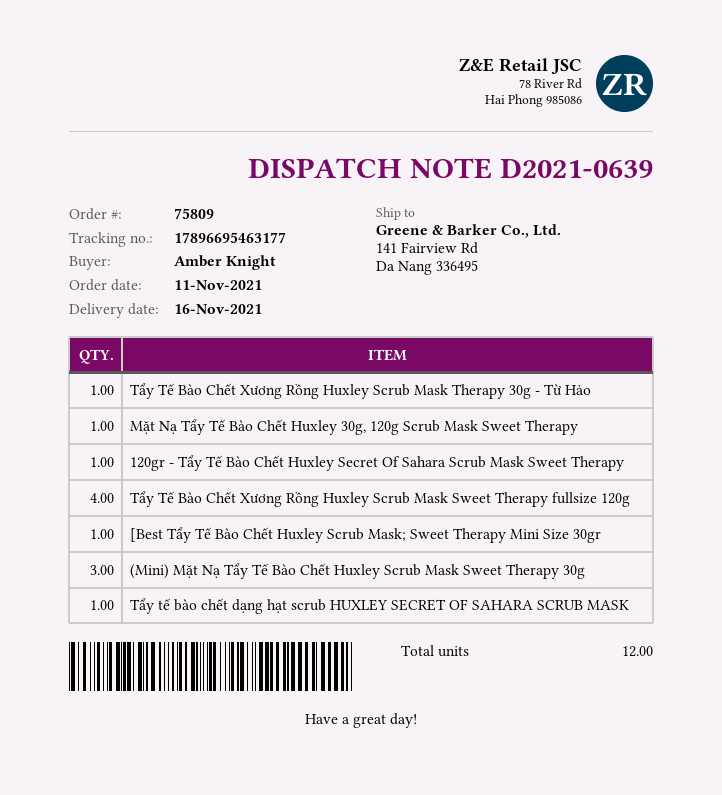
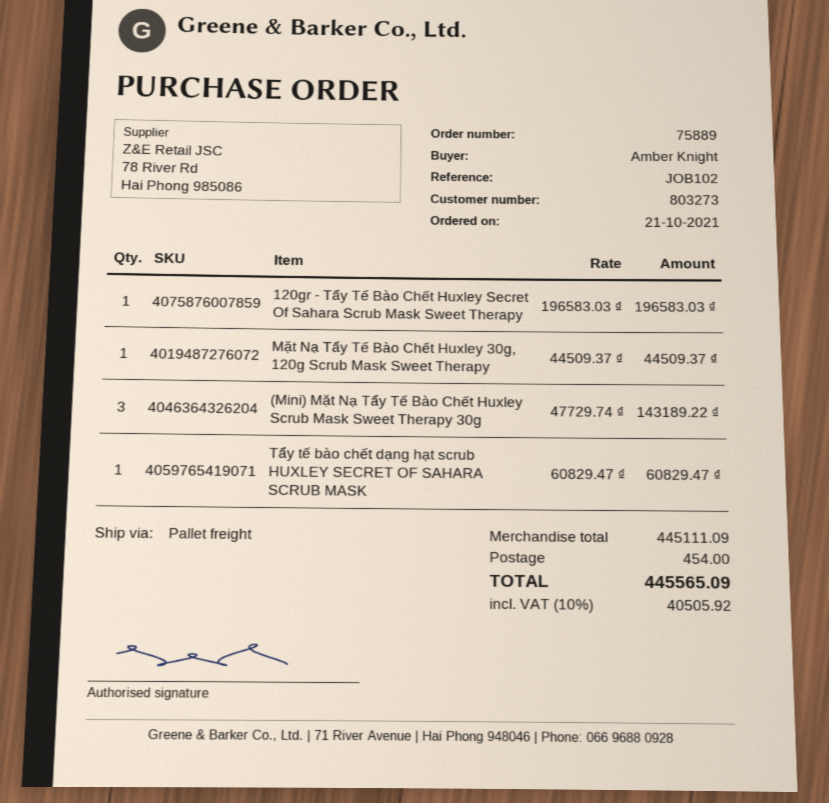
order number: 75809 -> 75889
order date: 2021-11-11 -> 2021-10-21
Tẩy Tế Bào Chết Xương Rồng Huxley Scrub Mask Therapy 30g - Từ Hảo: 1 -> none
Tẩy Tế Bào Chết Xương Rồng Huxley Scrub Mask Sweet Therapy fullsize 120g: 4 -> none
[Best Tẩy Tế Bào Chết Huxley Scrub Mask; Sweet Therapy Mini Size 30gr: 1 -> none

